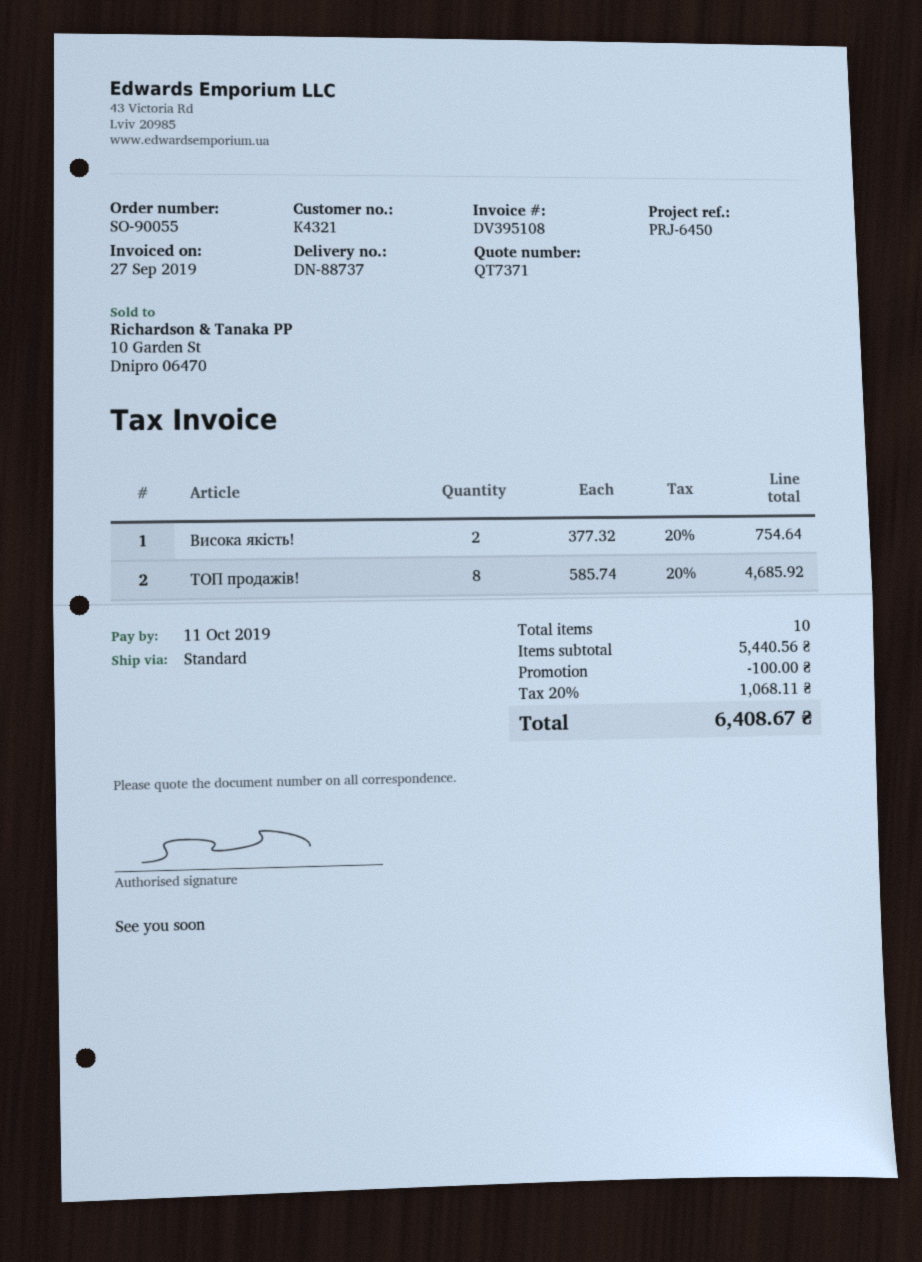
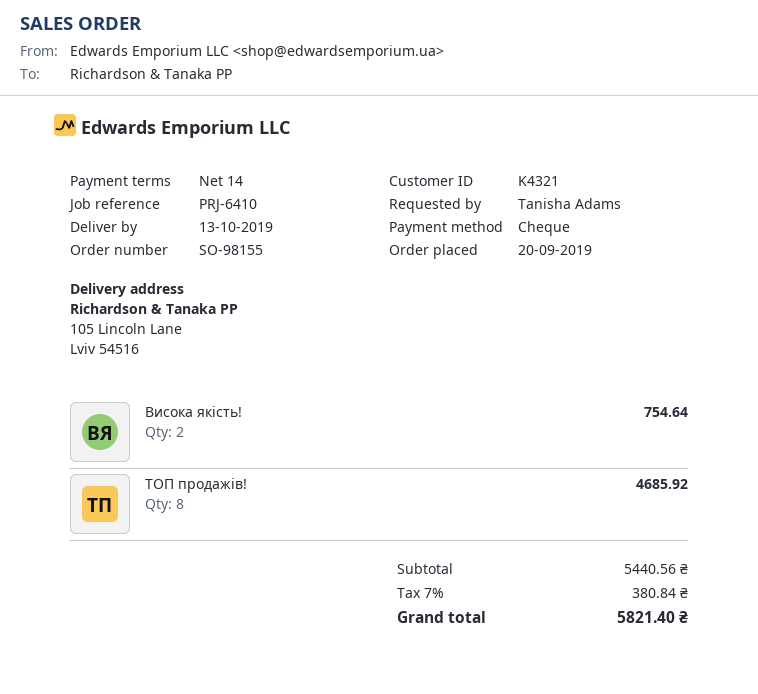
order number: SO-90055 -> SO-98155
reference: PRJ-6450 -> PRJ-6410
discount: 100.00 -> none
tax: 20% = 1068.11 -> 7% = 380.84
total: 6408.67 -> 5821.40

